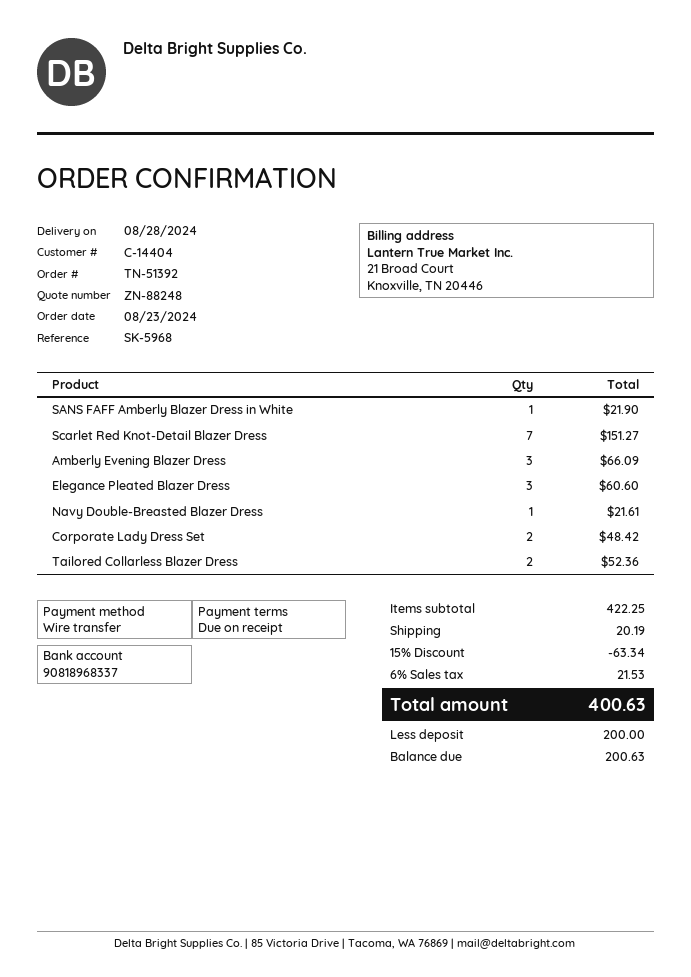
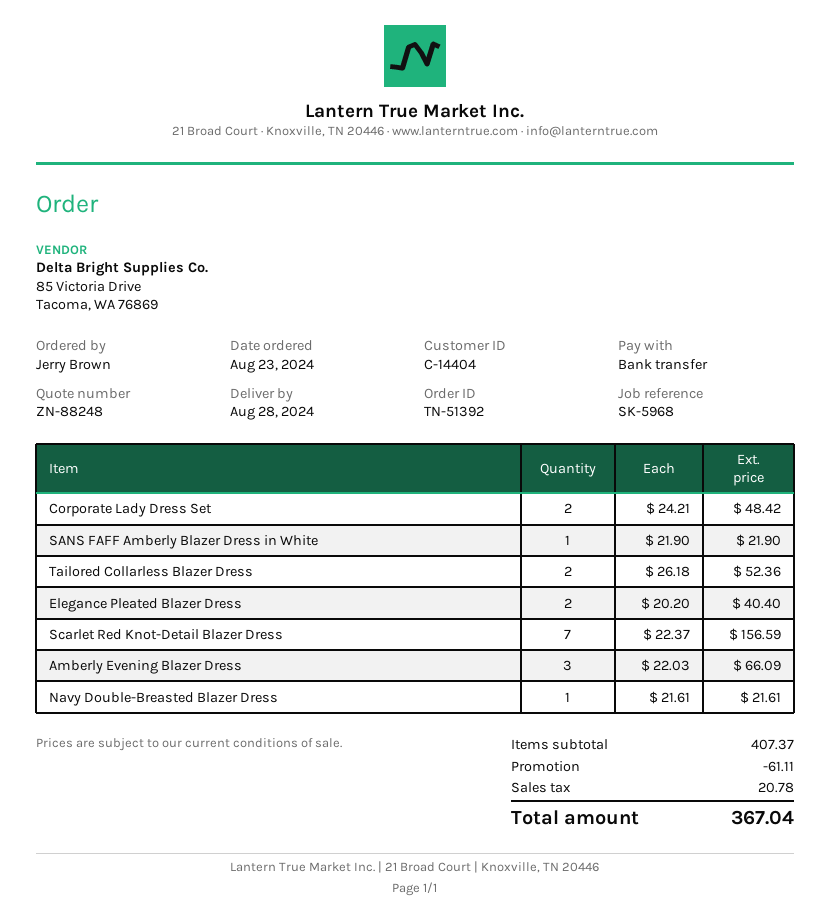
Scarlet Red Knot-Detail Blazer Dress: 7 for 151.27 -> 7 for 156.59
Elegance Pleated Blazer Dress: 3 for 60.60 -> 2 for 40.40
subtotal: 422.25 -> 407.37
discount: 63.34 -> 61.11
shipping: 20.19 -> none
tax: 21.53 -> 20.78
total: 400.63 -> 367.04

